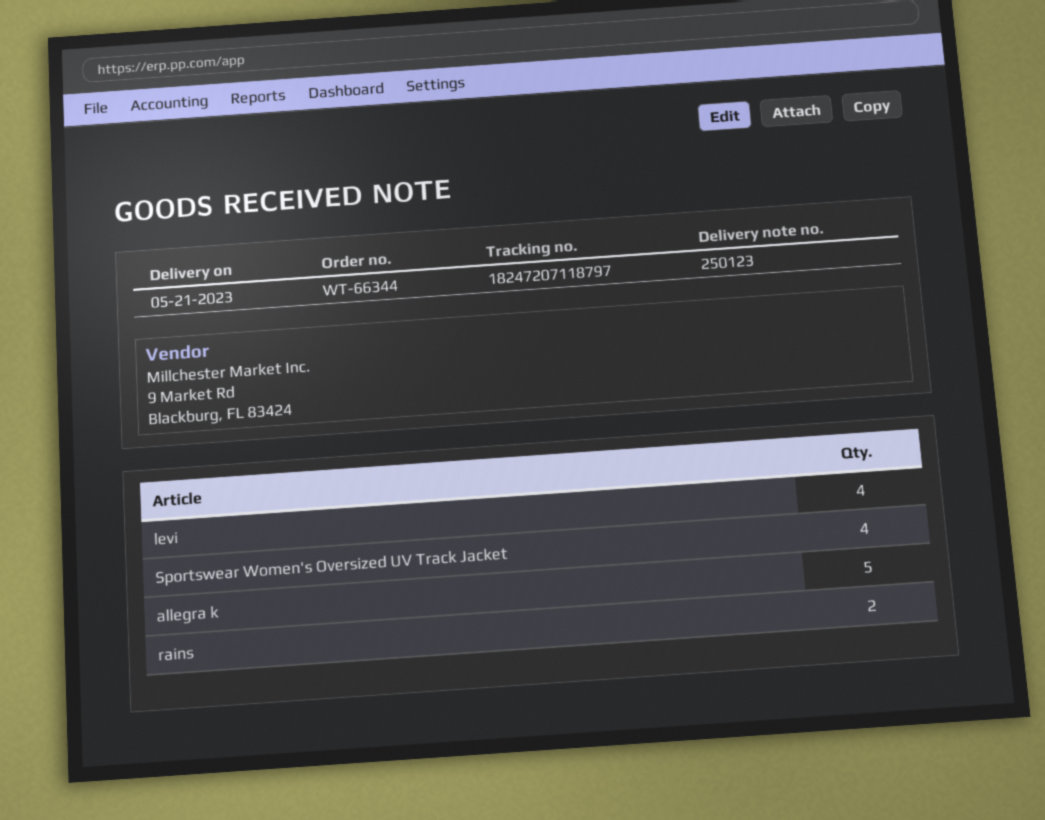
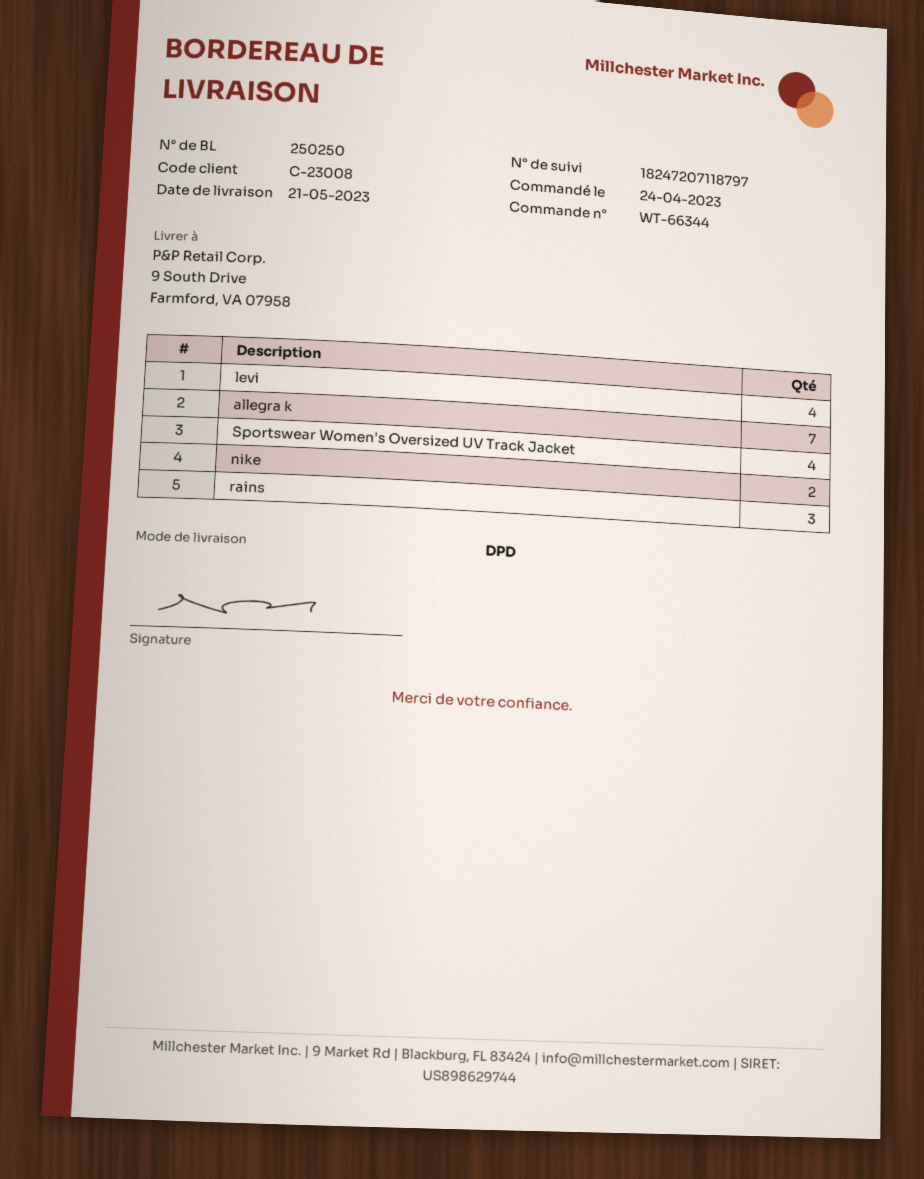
delivery note number: 250123 -> 250250
allegra k: 5 -> 7
rains: 2 -> 3
nike: none -> 2

